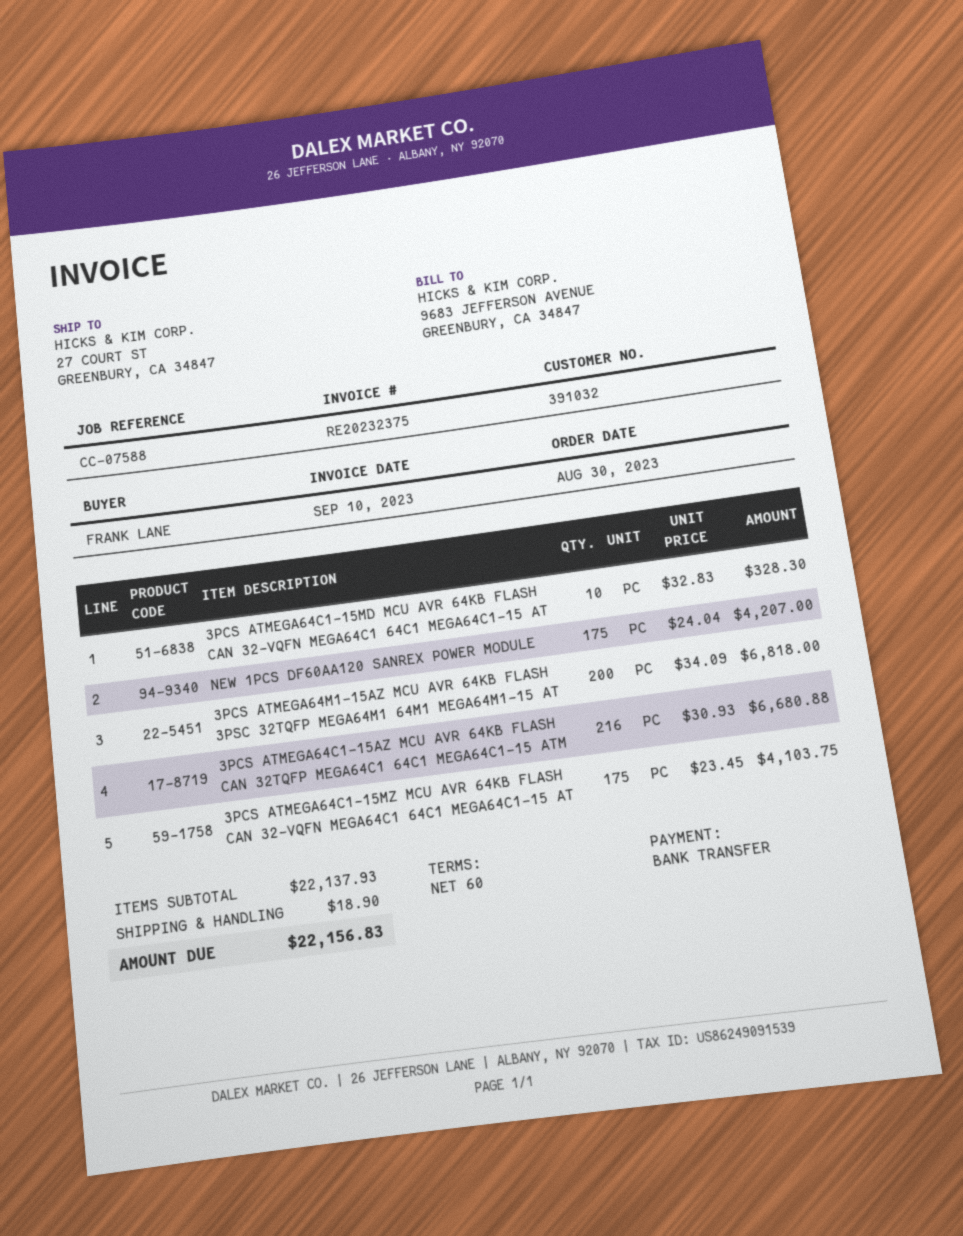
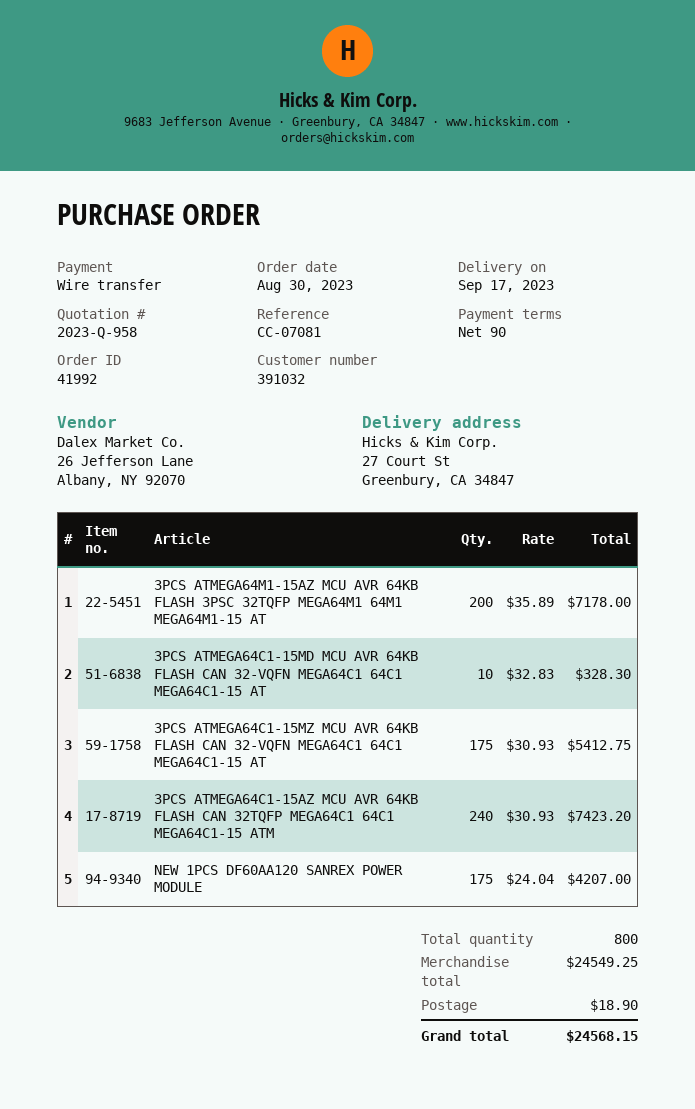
payment terms: 60 days -> 90 days
reference: CC-07588 -> CC-07081
3PCS ATMEGA64M1-15AZ MCU AVR 64KB FLASH 3PSC 32TQFP MEGA64M1 64M1 MEGA64M1-15 AT: 200 x 34.09 = 6818.00 -> 200 x 35.89 = 7178.00
3PCS ATMEGA64C1-15AZ MCU AVR 64KB FLASH CAN 32TQFP MEGA64C1 64C1 MEGA64C1-15 ATM: 216 x 30.93 = 6680.88 -> 240 x 30.93 = 7423.20
3PCS ATMEGA64C1-15MZ MCU AVR 64KB FLASH CAN 32-VQFN MEGA64C1 64C1 MEGA64C1-15 AT: 175 x 23.45 = 4103.75 -> 175 x 30.93 = 5412.75
subtotal: 22137.93 -> 24549.25
total: 22156.83 -> 24568.15

